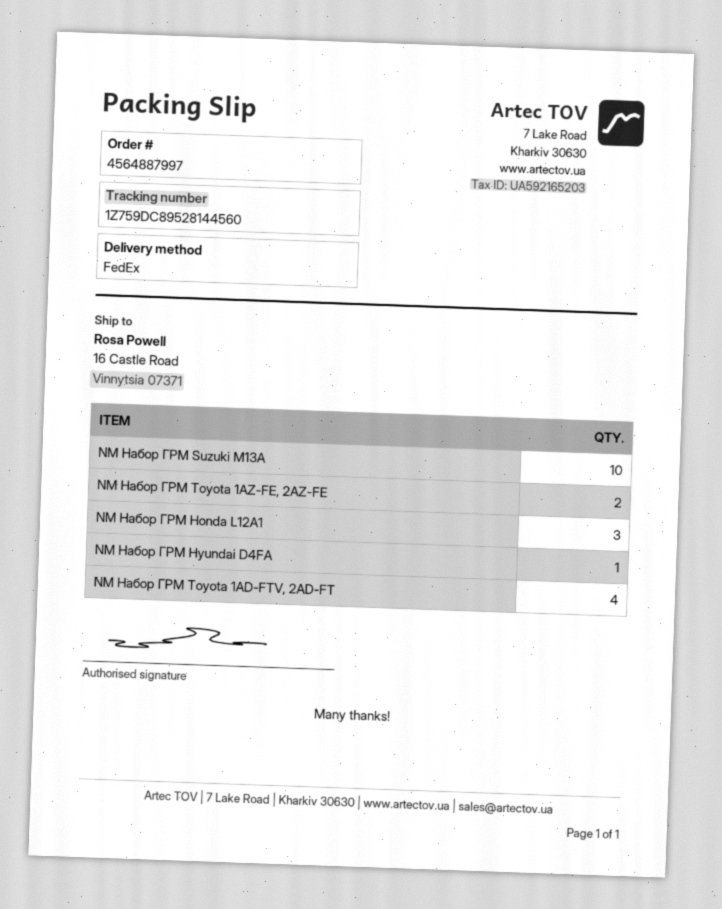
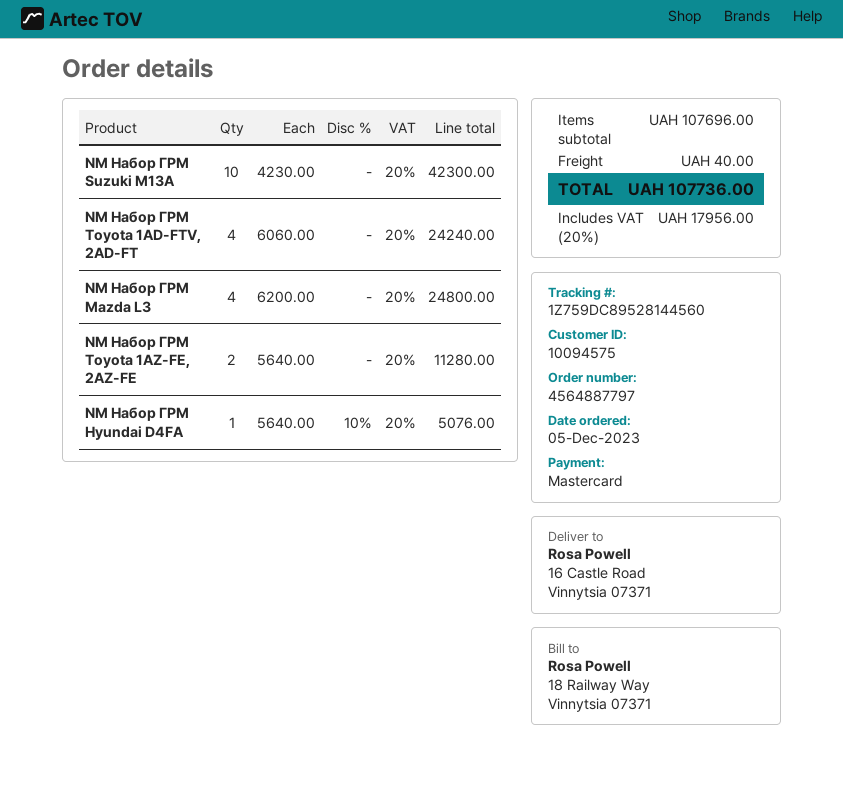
order number: 4564887997 -> 4564887797
NM Набор ГРМ Honda L12A1: 3 -> none
NM Набор ГРМ Mazda L3: none -> 4

